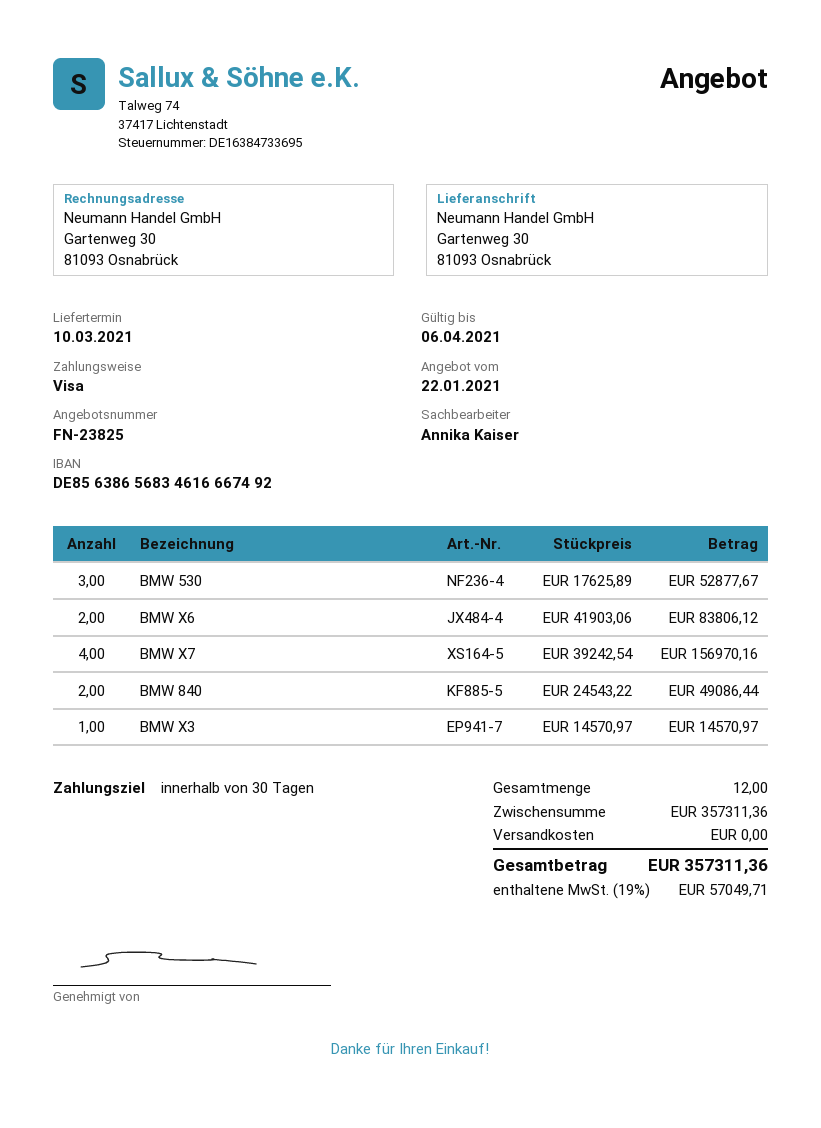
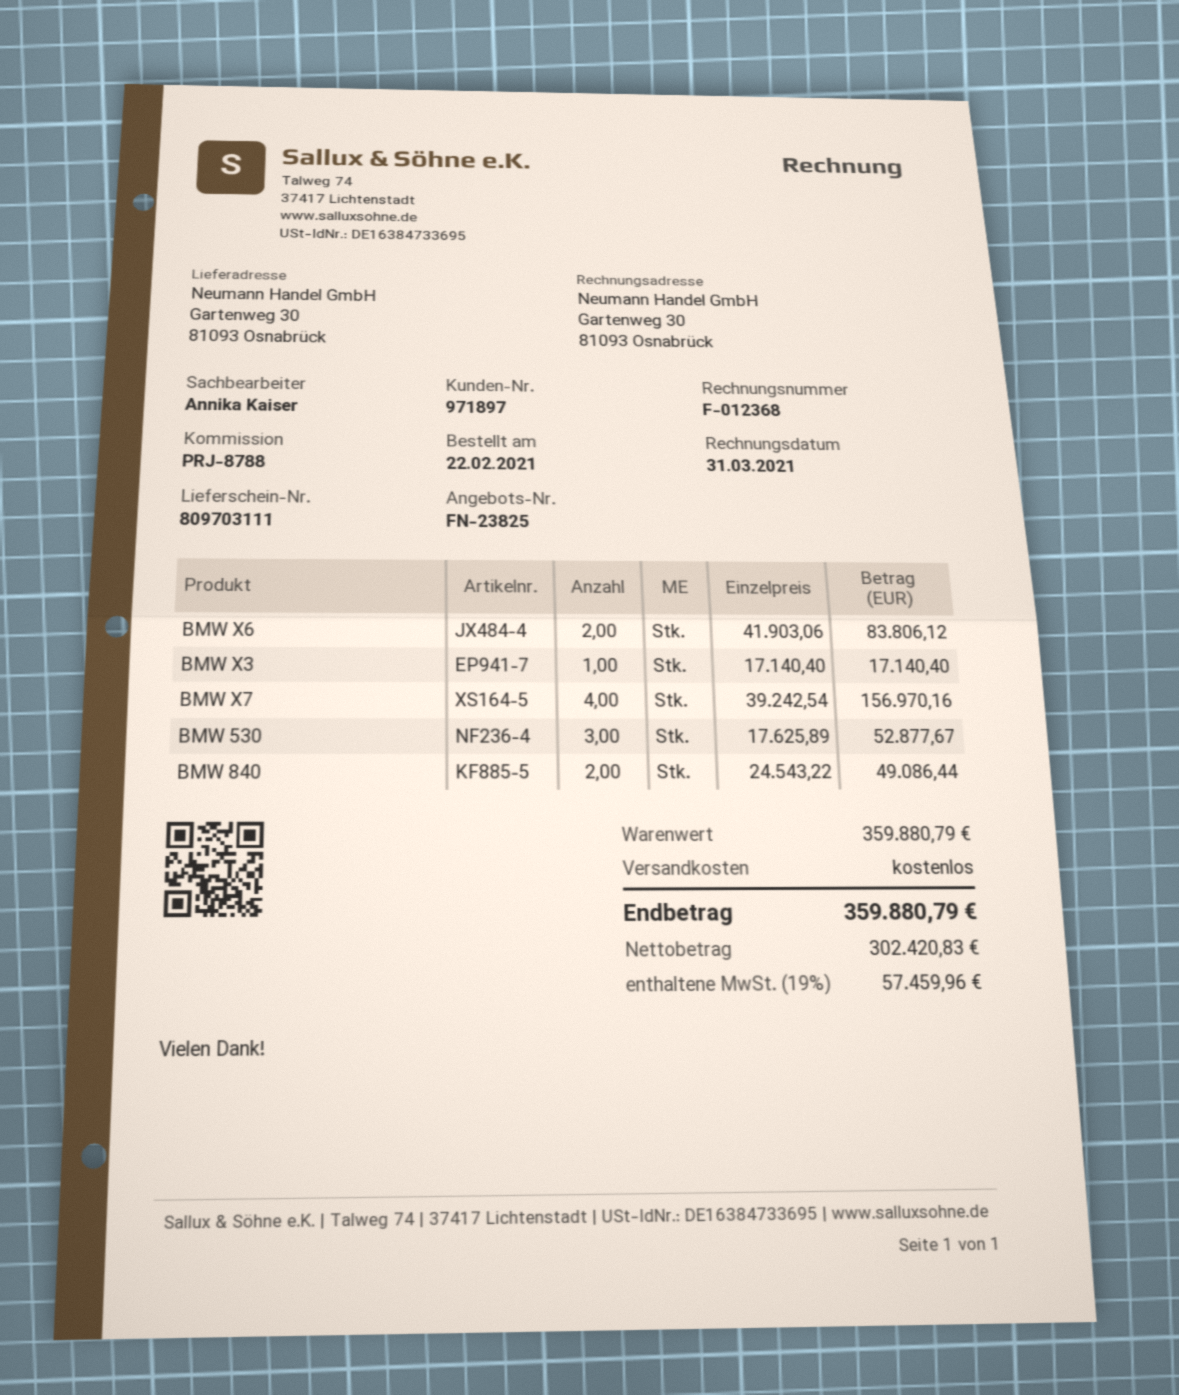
BMW X3: 1 x 14570.97 = 14570.97 -> 1 x 17140.40 = 17140.40
subtotal: 357311.36 -> 359880.79
tax: 19% = 57049.71 -> 19% = 57459.96
total: 357311.36 -> 359880.79

